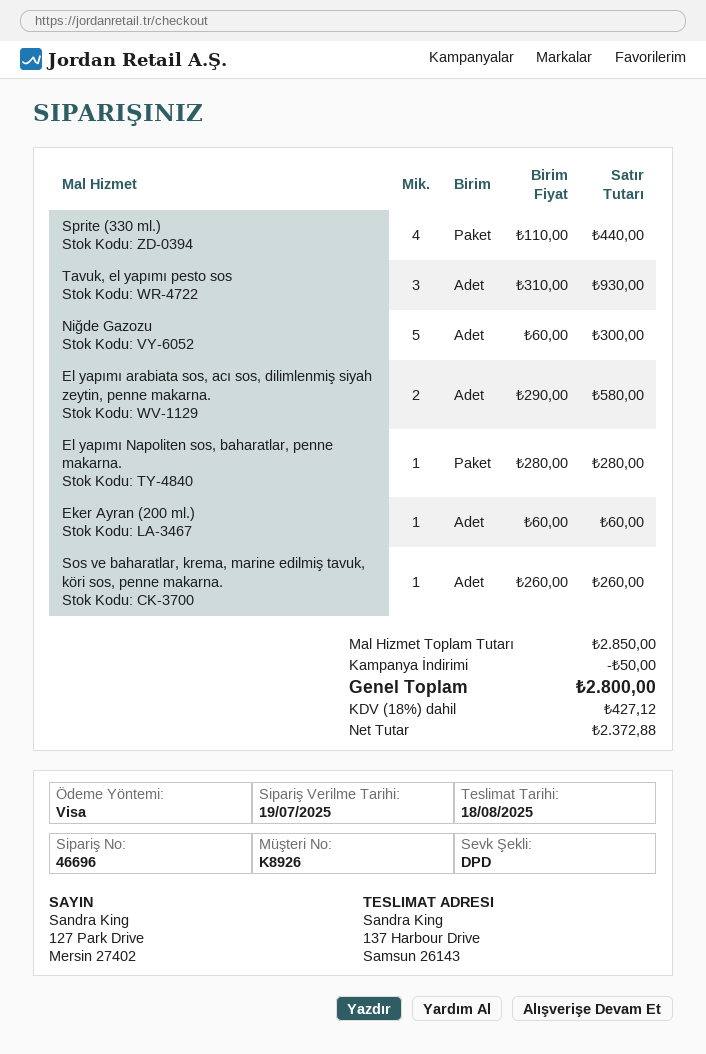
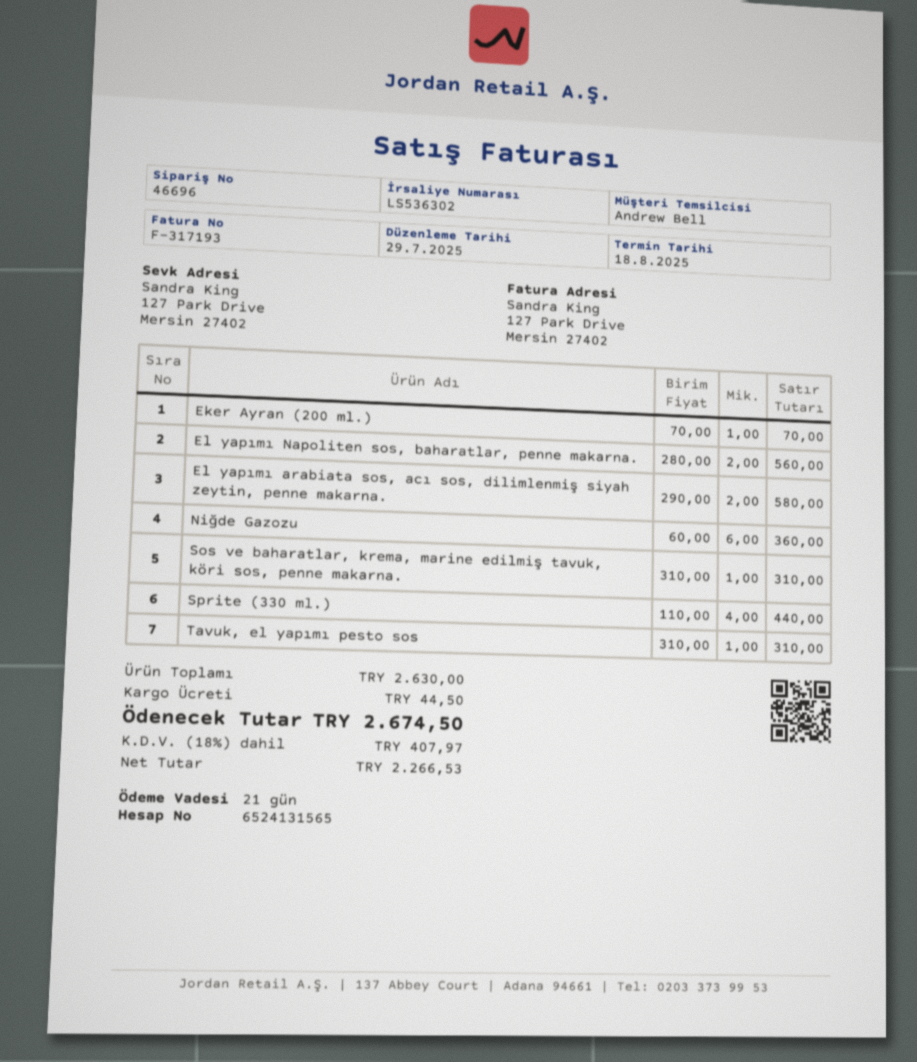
ship to: 137 Harbour Drive, Samsun 26143 -> 127 Park Drive, Mersin 27402
Tavuk, el yapımı pesto sos: 3 x 310.00 = 930.00 -> 1 x 310.00 = 310.00
Niğde Gazozu: 5 x 60.00 = 300.00 -> 6 x 60.00 = 360.00
El yapımı Napoliten sos, baharatlar, penne makarna.: 1 x 280.00 = 280.00 -> 2 x 280.00 = 560.00
Eker Ayran (200 ml.): 1 x 60.00 = 60.00 -> 1 x 70.00 = 70.00
Sos ve baharatlar, krema, marine edilmiş tavuk, köri sos, penne makarna.: 1 x 260.00 = 260.00 -> 1 x 310.00 = 310.00
subtotal: 2850.00 -> 2630.00
discount: 50.00 -> none
shipping: none -> 44.50
net: 2372.88 -> 2266.53
tax: 18% = 427.12 -> 18% = 407.97
total: 2800.00 -> 2674.50

